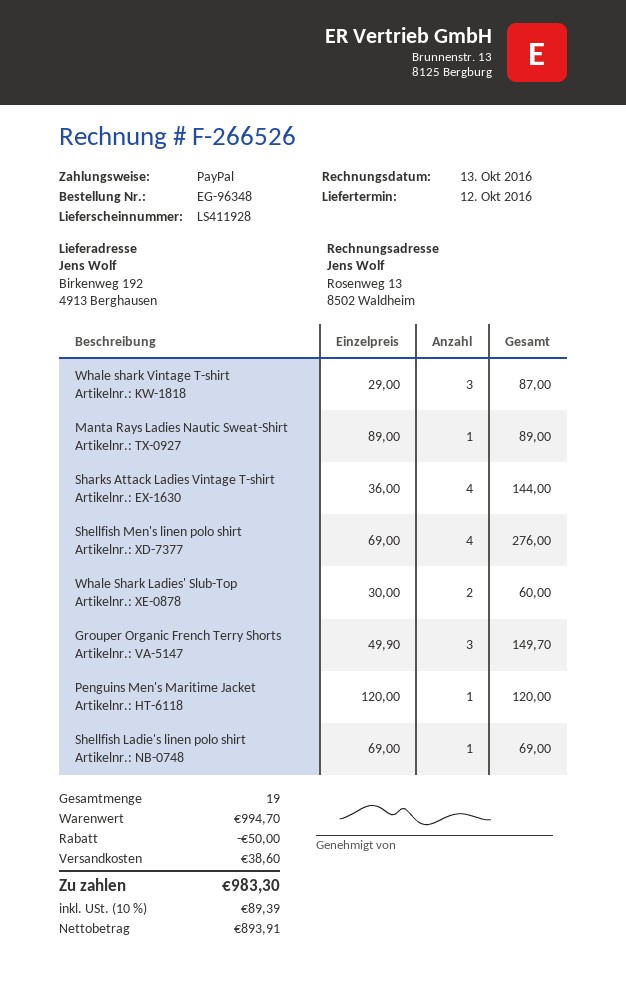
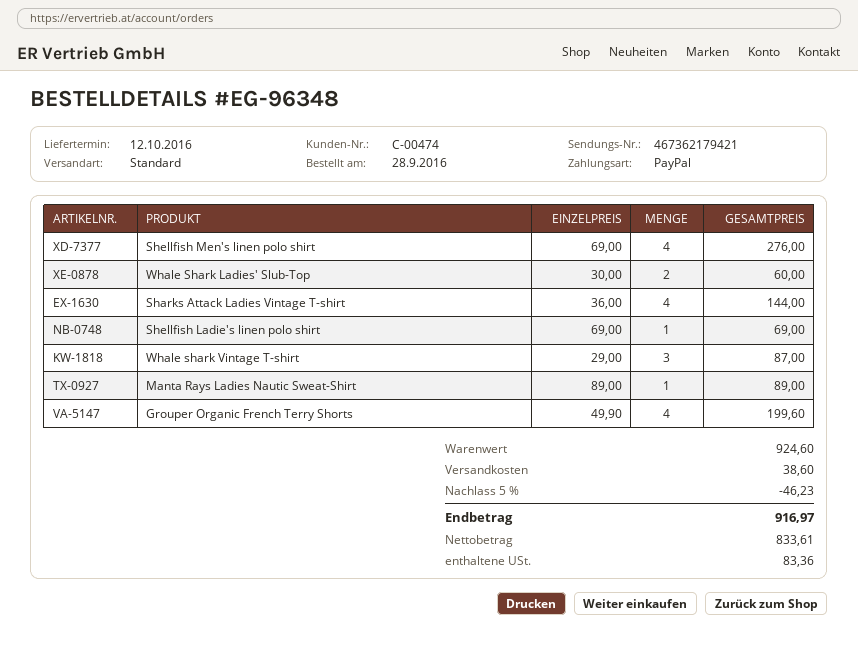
Grouper Organic French Terry Shorts: 3 x 49.90 = 149.70 -> 4 x 49.90 = 199.60
Penguins Men's Maritime Jacket: 1 x 120.00 = 120.00 -> none
subtotal: 994.70 -> 924.60
discount: 50.00 -> 46.23
net: 893.91 -> 833.61
tax: 89.39 -> 83.36
total: 983.30 -> 916.97

